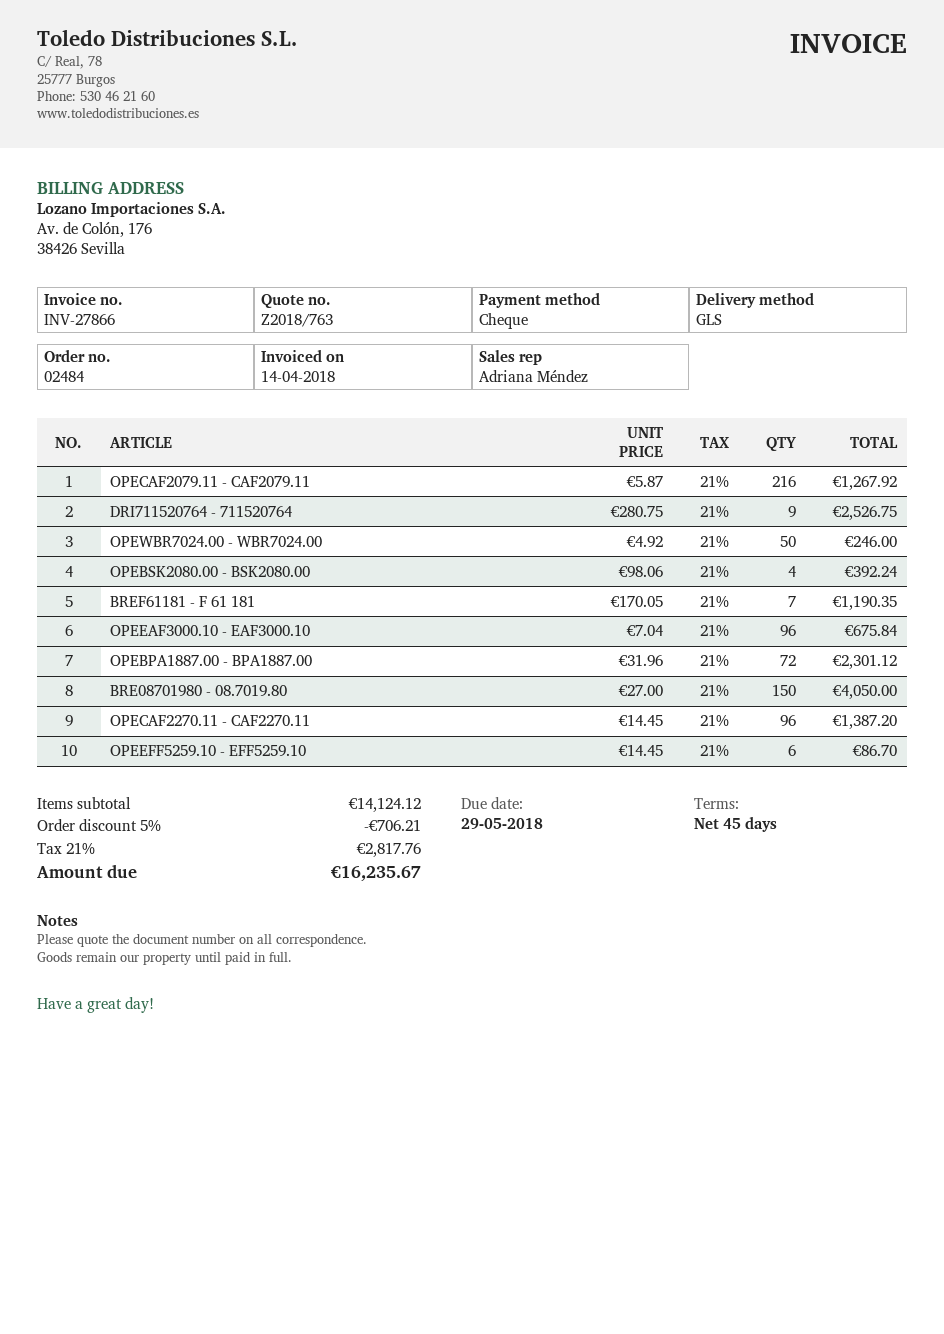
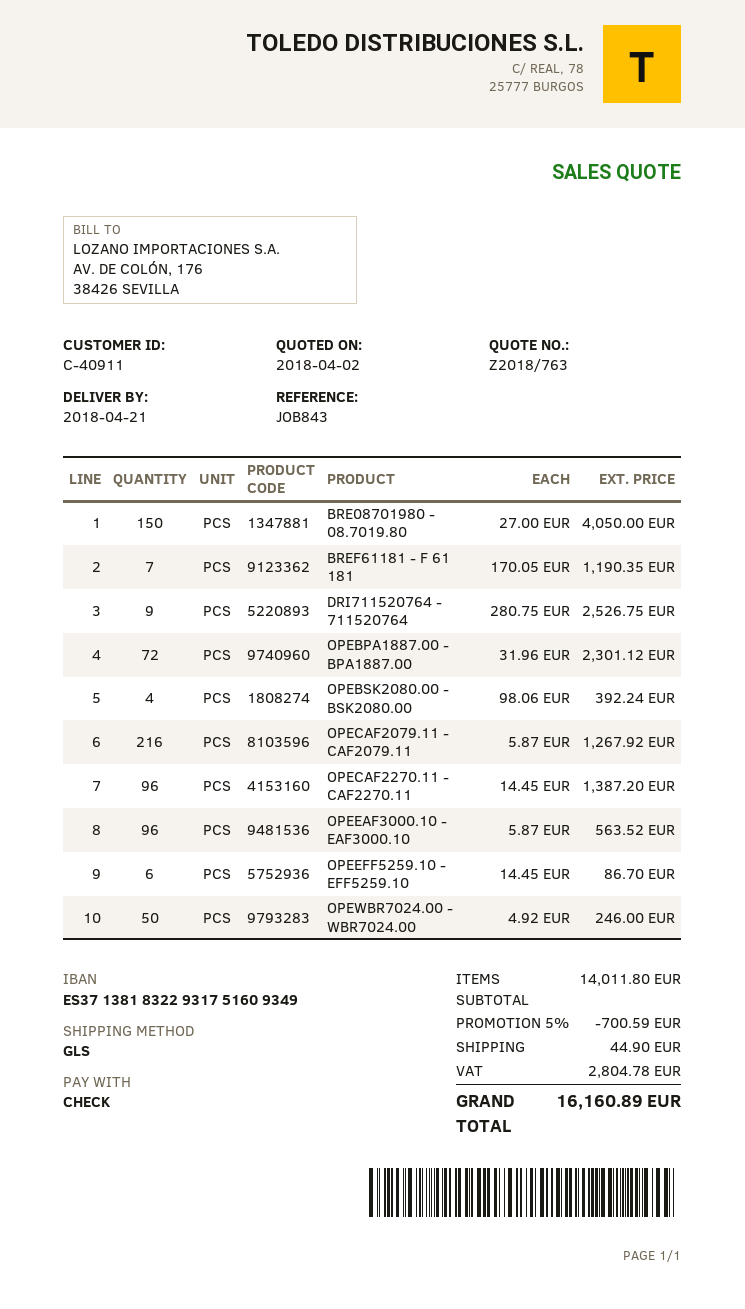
OPEEAF3000.10 - EAF3000.10: 96 x 7.04 = 675.84 -> 96 x 5.87 = 563.52
subtotal: 14124.12 -> 14011.80
discount: 5% = 706.21 -> 5% = 700.59
shipping: none -> 44.90
tax: 2817.76 -> 2804.78
total: 16235.67 -> 16160.89

